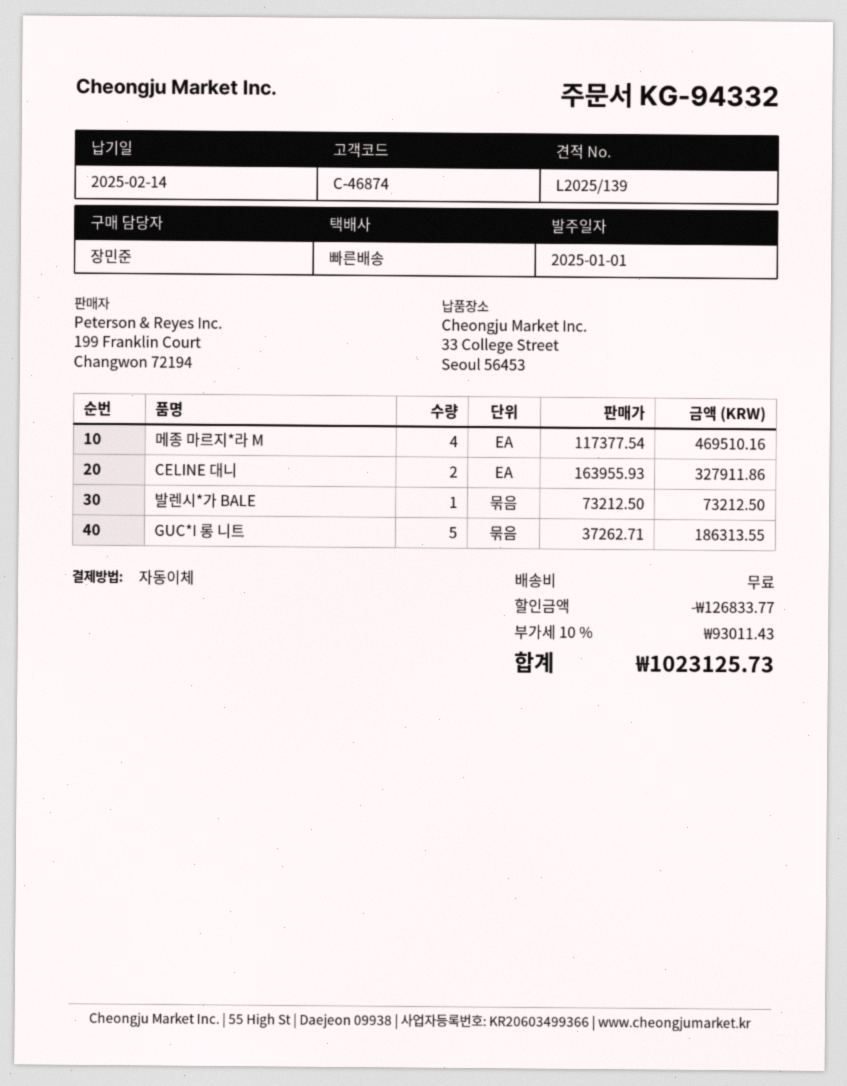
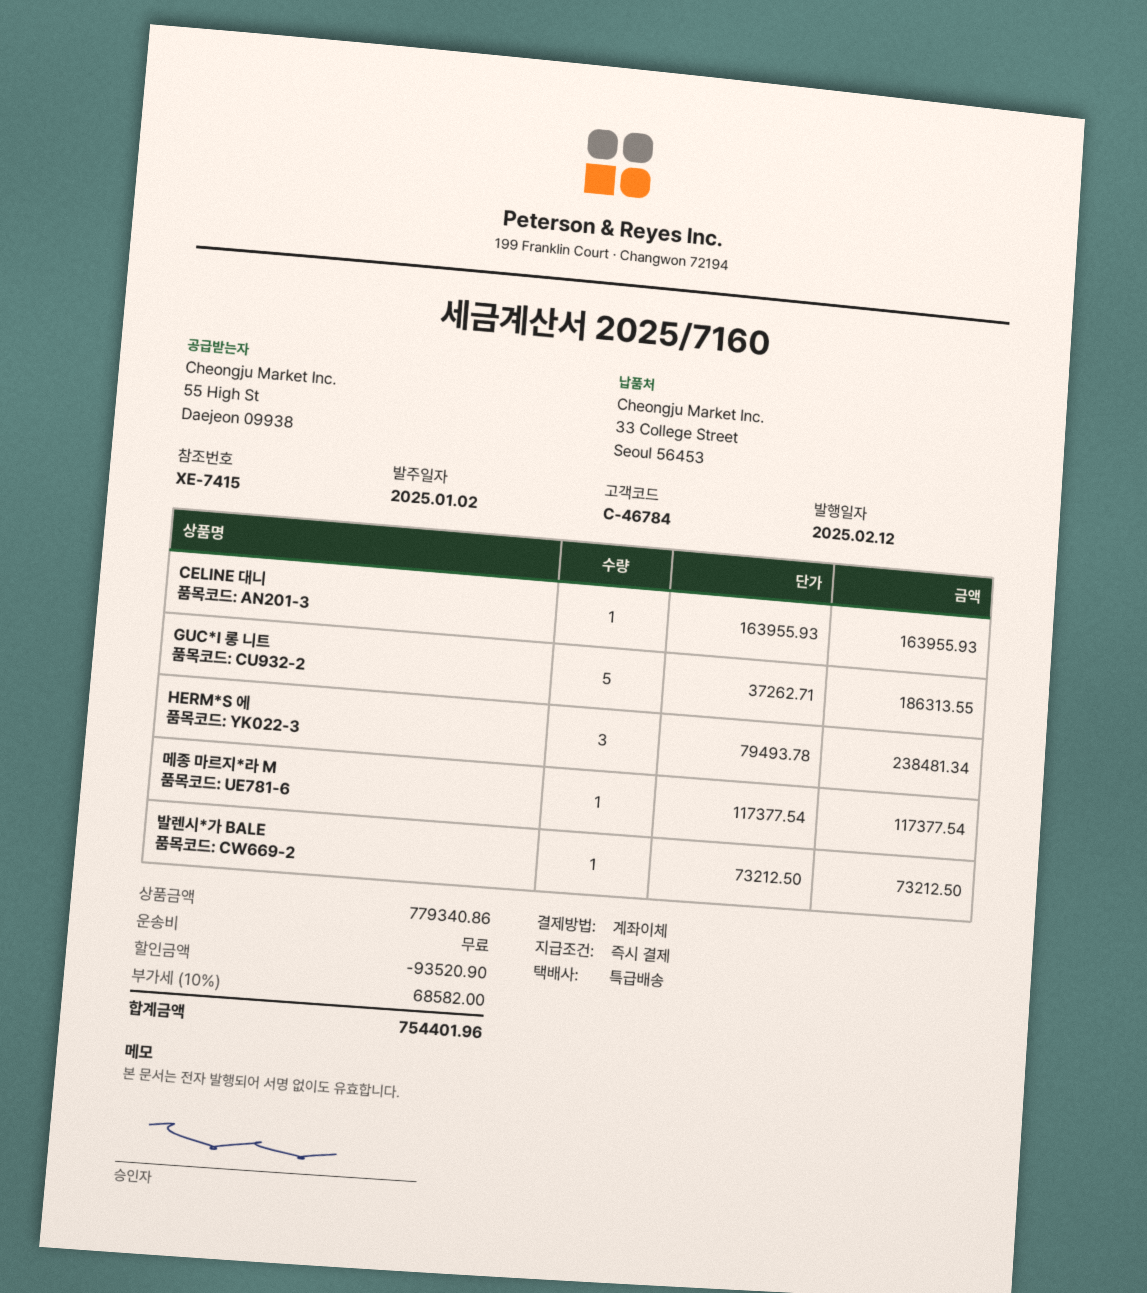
order date: 2025-01-01 -> 2025-01-02
customer number: C-46874 -> C-46784
payment method: direct debit -> bank transfer
메종 마르지*라 M: 4 x 117377.54 = 469510.16 -> 1 x 117377.54 = 117377.54
CELINE 대니: 2 x 163955.93 = 327911.86 -> 1 x 163955.93 = 163955.93
HERM*S 에: none -> 3 x 79493.78 = 238481.34
discount: 126833.77 -> 93520.90
tax: 10% = 93011.43 -> 10% = 68582.00
total: 1023125.73 -> 754401.96

